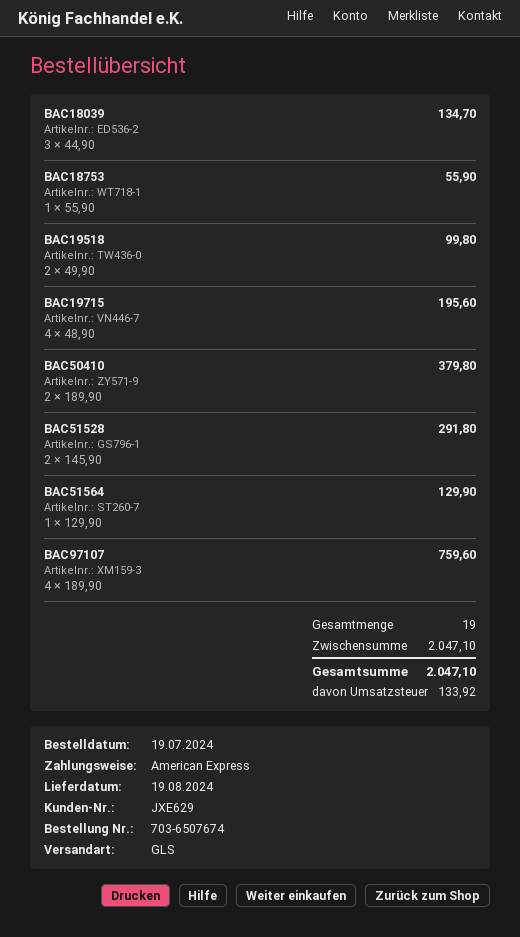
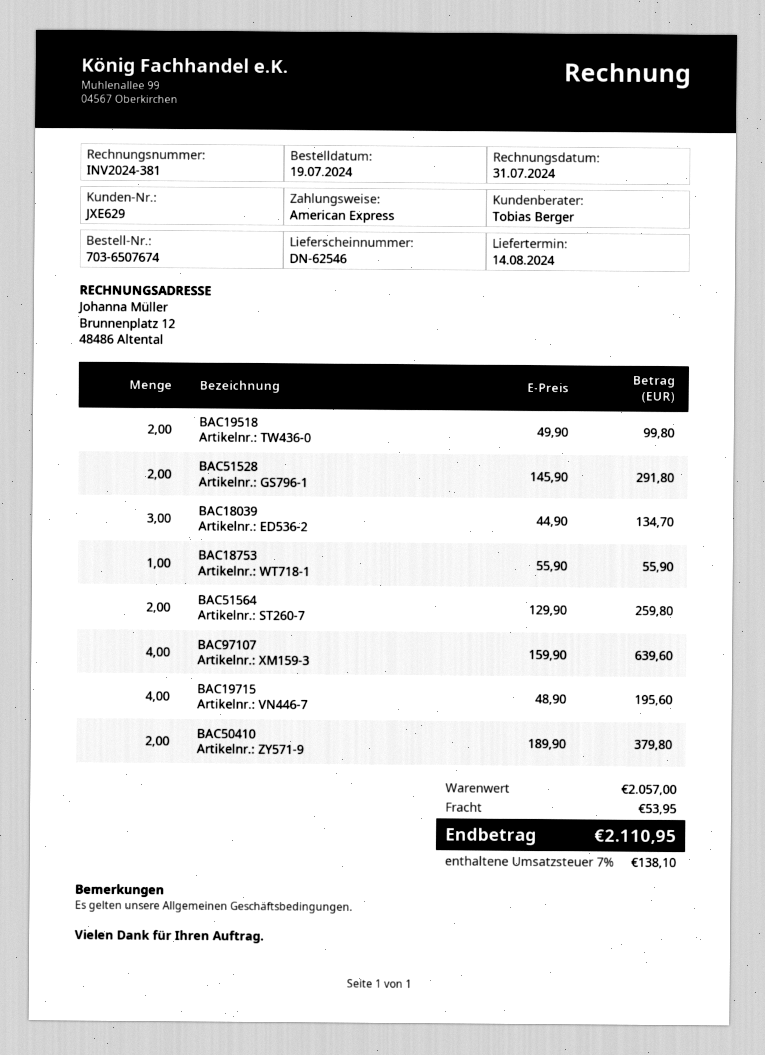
delivery date: 2024-08-19 -> 2024-08-14
BAC51564: 1 x 129.90 = 129.90 -> 2 x 129.90 = 259.80
BAC97107: 4 x 189.90 = 759.60 -> 4 x 159.90 = 639.60
subtotal: 2047.10 -> 2057.00
shipping: none -> 53.95
tax: 133.92 -> 138.10
total: 2047.10 -> 2110.95

